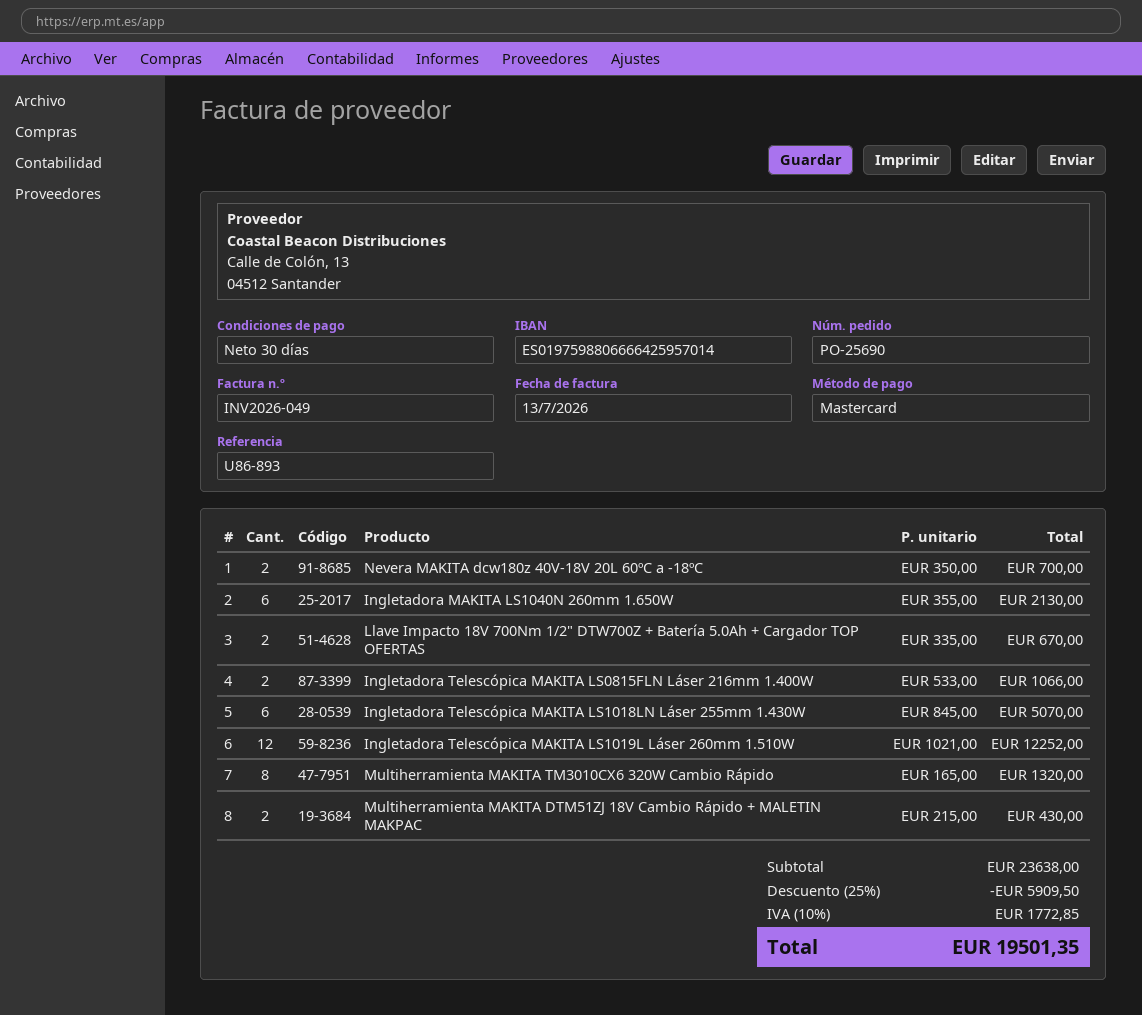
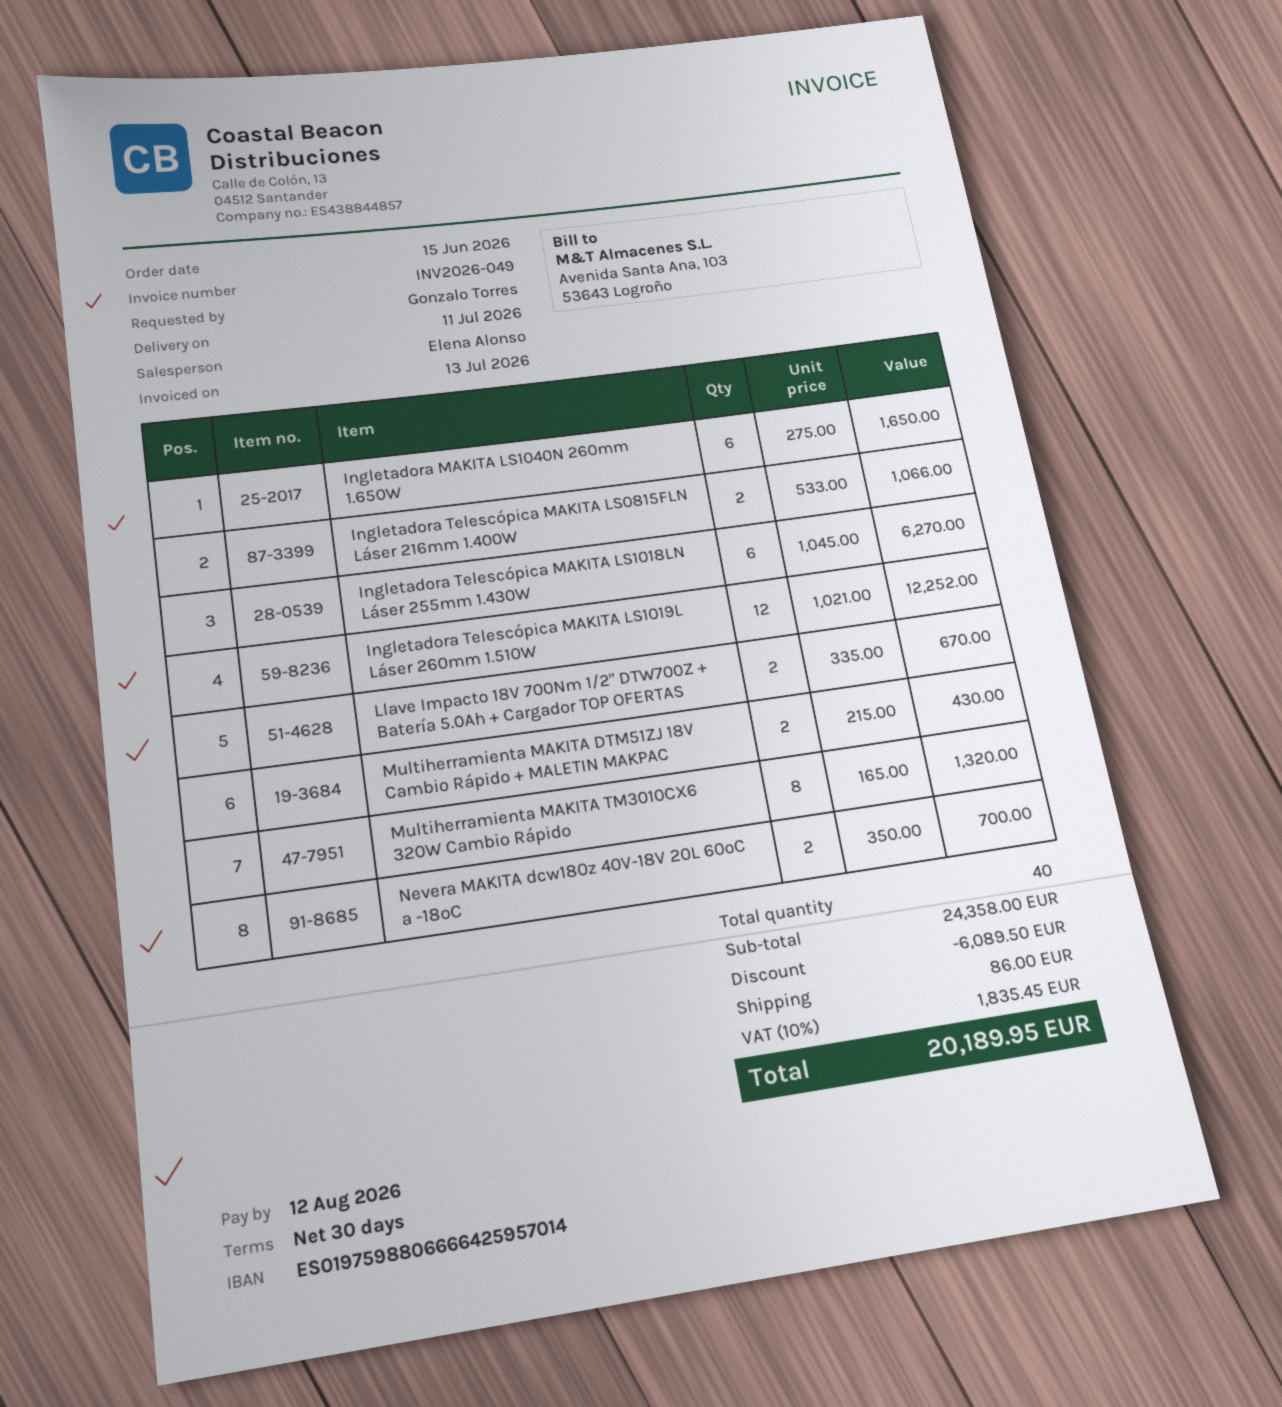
Ingletadora MAKITA LS1040N 260mm 1.650W: 6 x 355.00 = 2130.00 -> 6 x 275.00 = 1650.00
Ingletadora Telescópica MAKITA LS1018LN Láser 255mm 1.430W: 6 x 845.00 = 5070.00 -> 6 x 1045.00 = 6270.00
subtotal: 23638.00 -> 24358.00
discount: 5909.50 -> 6089.50
shipping: none -> 86.00
tax: 10% = 1772.85 -> 10% = 1835.45
total: 19501.35 -> 20189.95

